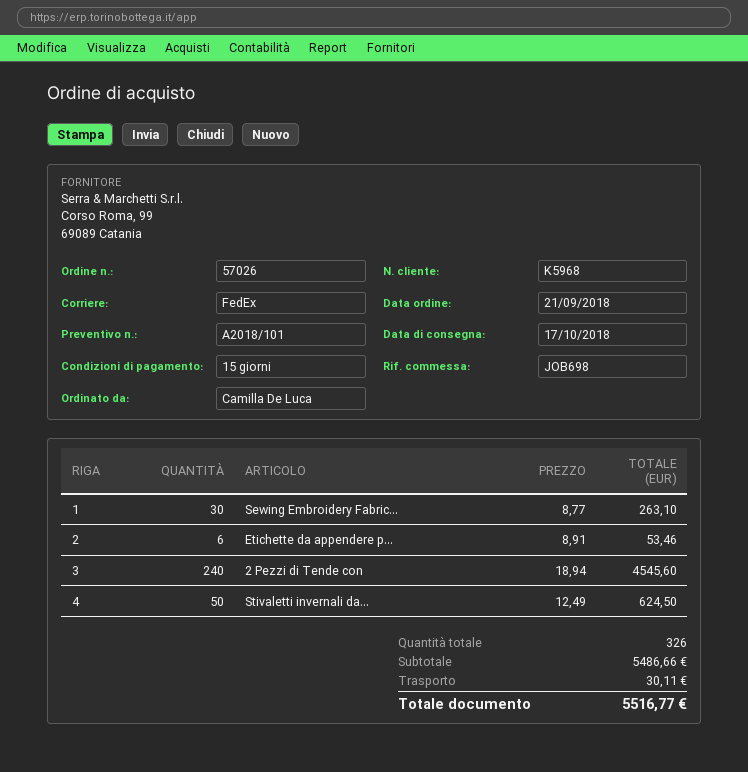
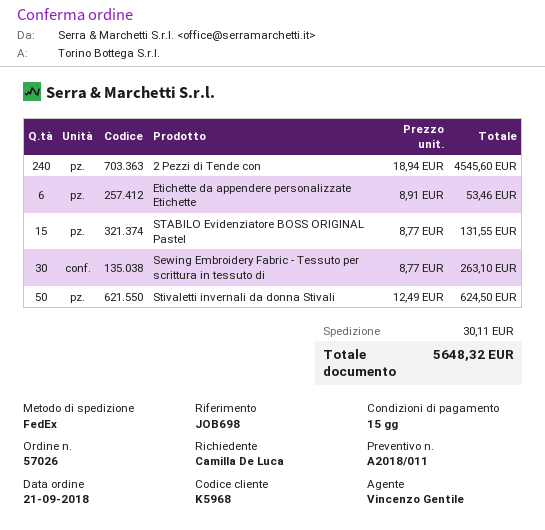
quote number: A2018/101 -> A2018/011
STABILO Evidenziatore BOSS ORIGINAL Pastel: none -> 15 x 8.77 = 131.55
total: 5516.77 -> 5648.32

